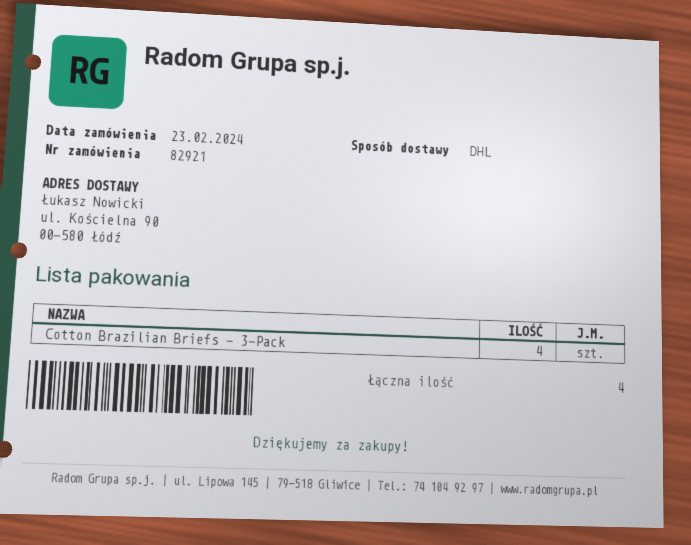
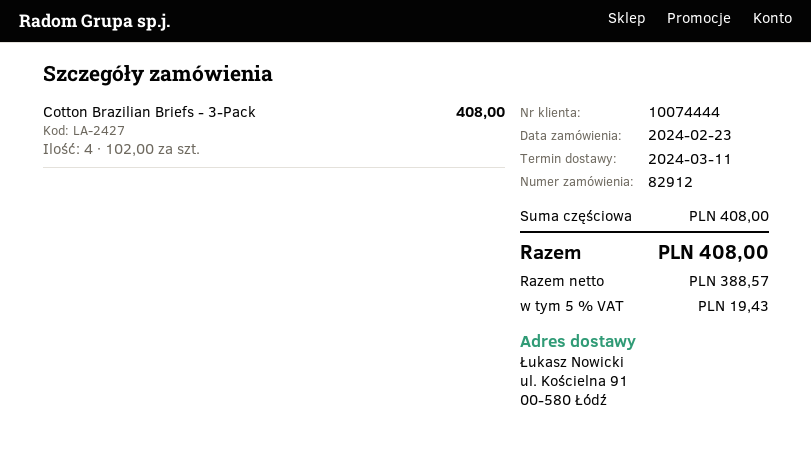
order number: 82921 -> 82912
ship to: ul. Kościelna 90, 00-580 Łódź -> ul. Kościelna 91, 00-580 Łódź

